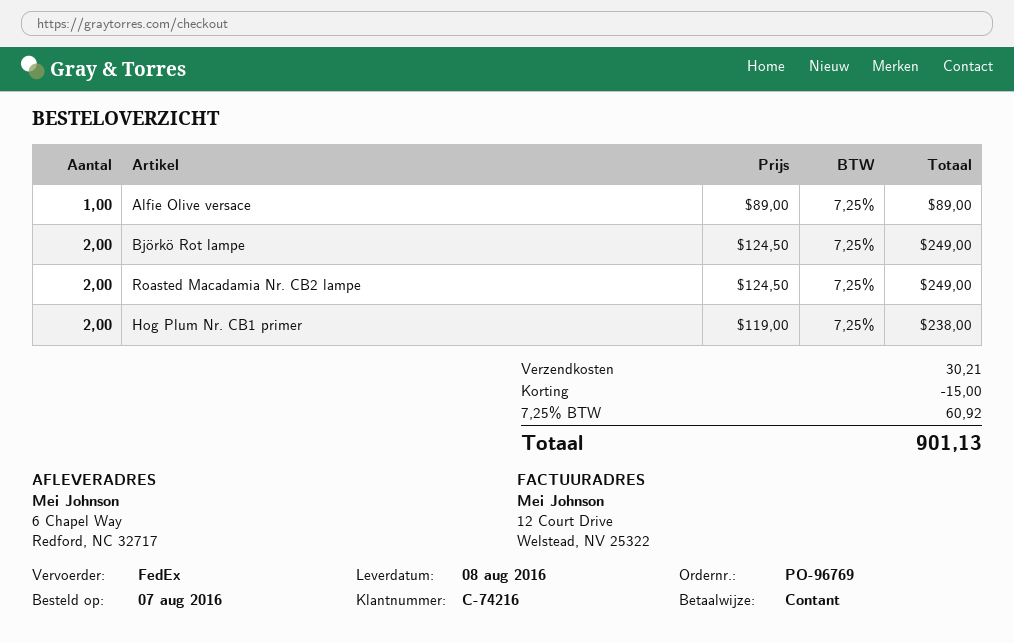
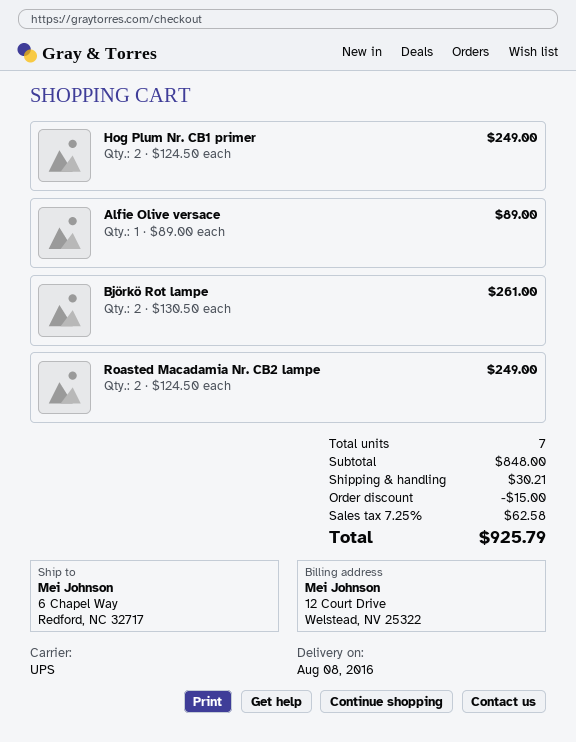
shipping method: FedEx -> UPS
Björkö Rot lampe: 2 x 124.50 = 249.00 -> 2 x 130.50 = 261.00
Hog Plum Nr. CB1 primer: 2 x 119.00 = 238.00 -> 2 x 124.50 = 249.00
tax: 7.25% = 60.92 -> 7.25% = 62.58
total: 901.13 -> 925.79

